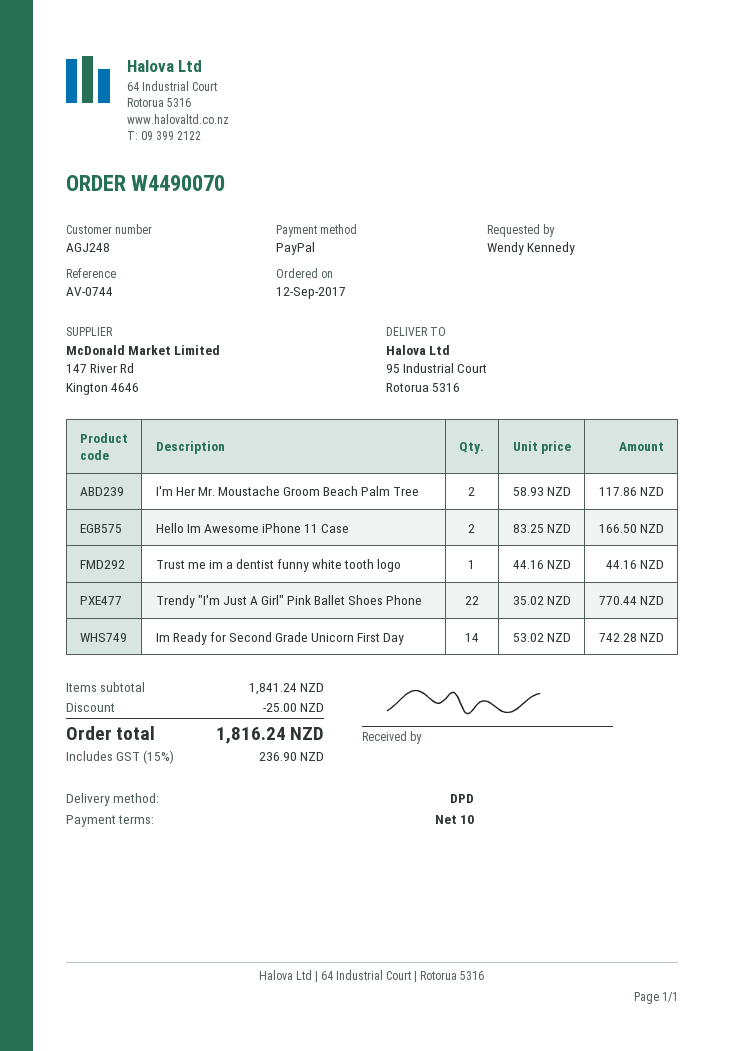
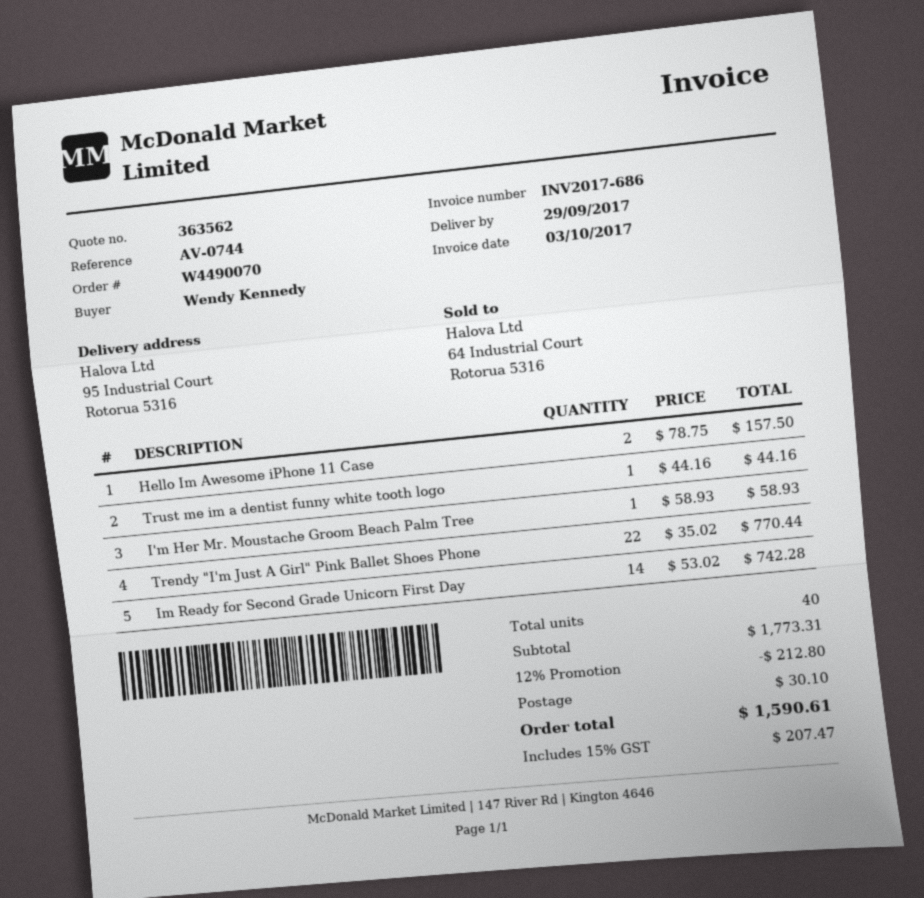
I'm Her Mr. Moustache Groom Beach Palm Tree: 2 x 58.93 = 117.86 -> 1 x 58.93 = 58.93
Hello Im Awesome iPhone 11 Case: 2 x 83.25 = 166.50 -> 2 x 78.75 = 157.50
subtotal: 1841.24 -> 1773.31
discount: 25.00 -> 212.80
shipping: none -> 30.10
tax: 15% = 236.90 -> 15% = 207.47
total: 1816.24 -> 1590.61

